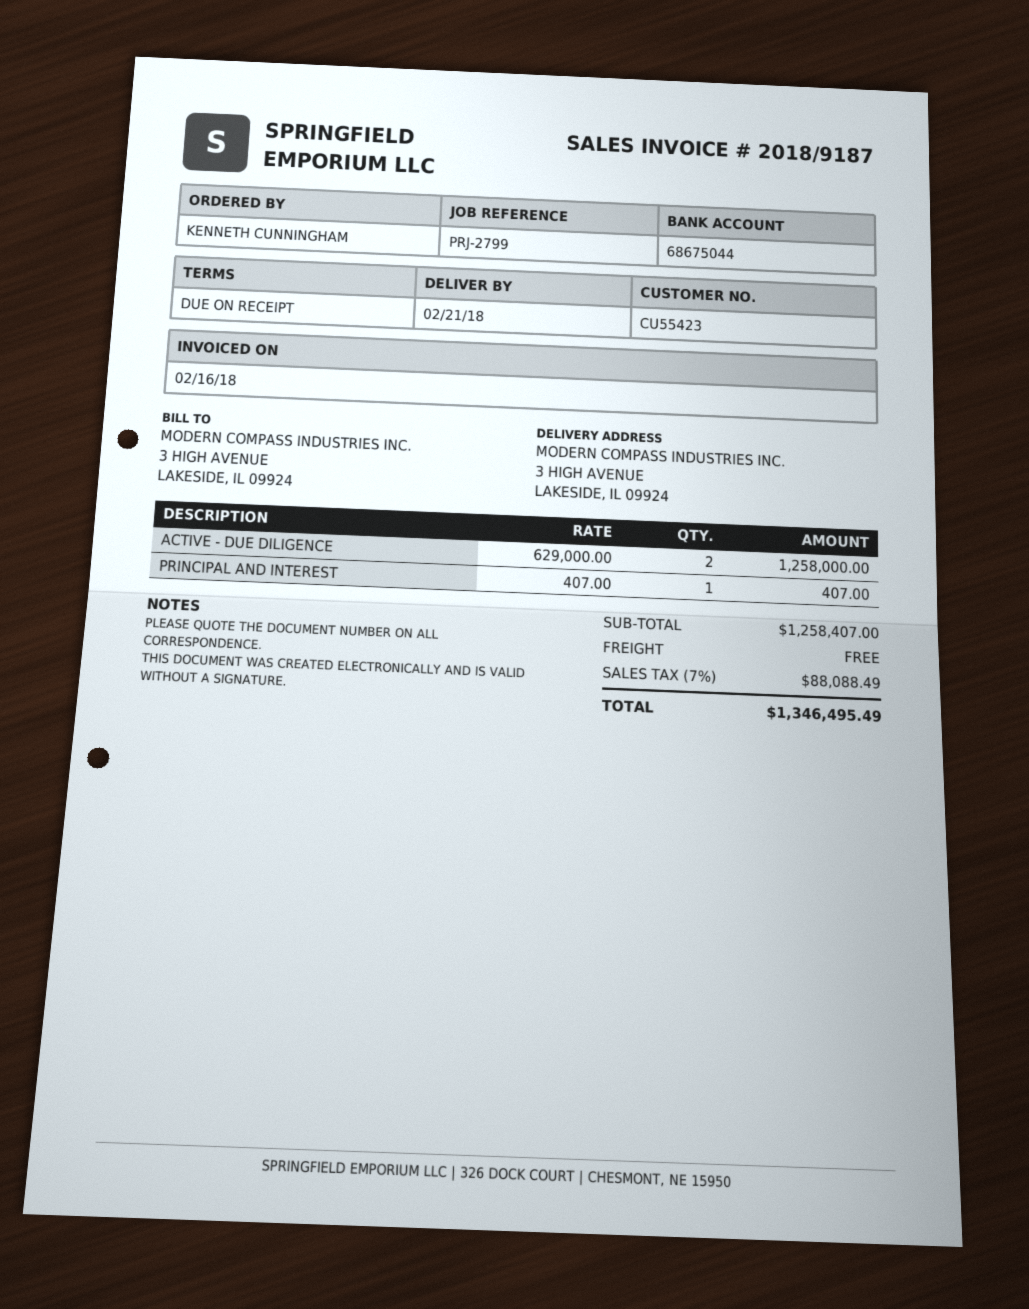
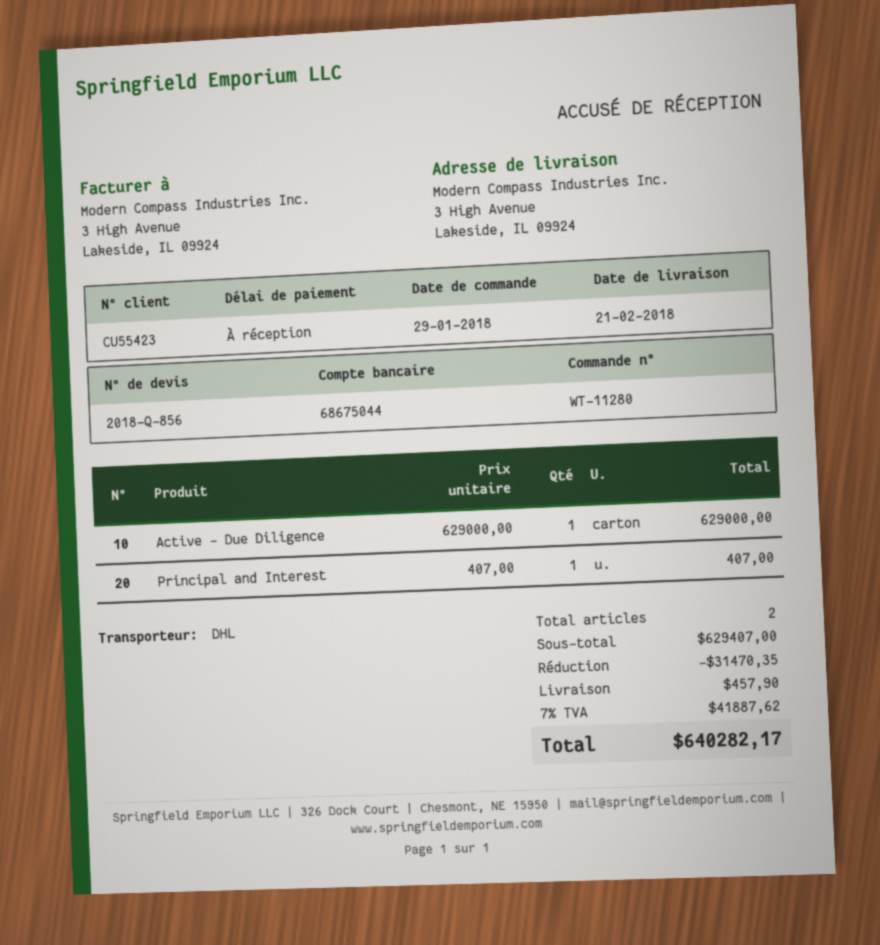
ACTIVE - DUE DILIGENCE: 2 x 629000.00 = 1258000.00 -> 1 x 629000.00 = 629000.00
subtotal: 1258407.00 -> 629407.00
discount: none -> 31470.35
shipping: 0.00 -> 457.90
tax: 7% = 88088.49 -> 7% = 41887.62
total: 1346495.49 -> 640282.17

